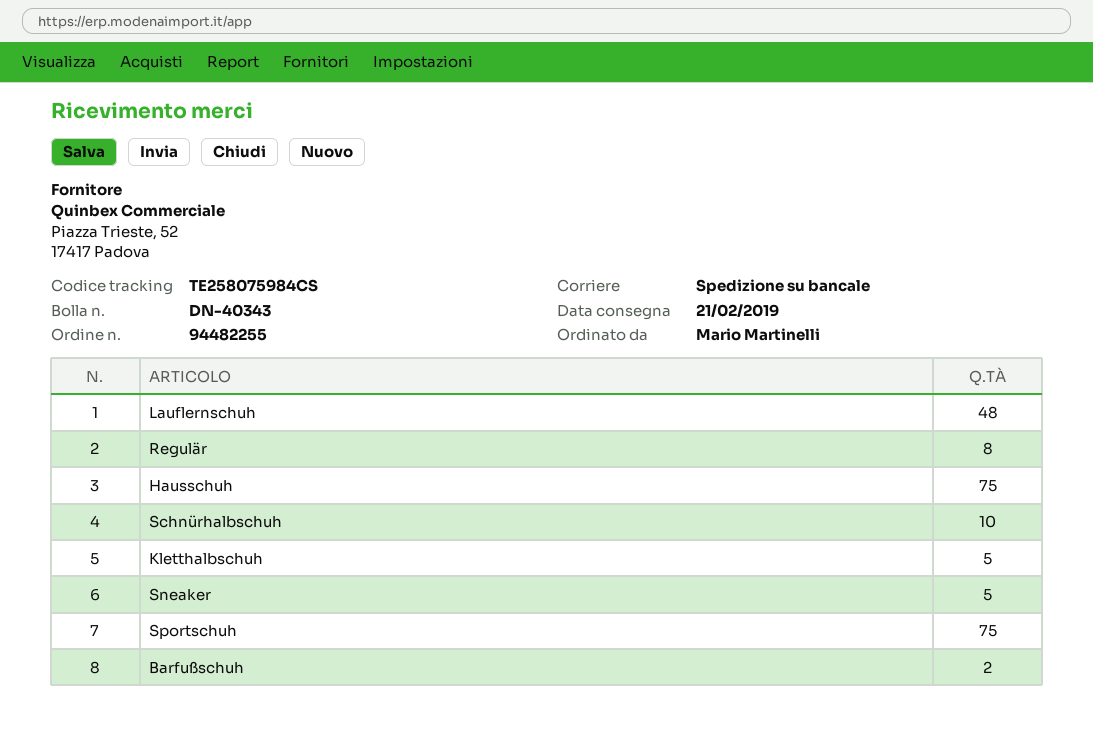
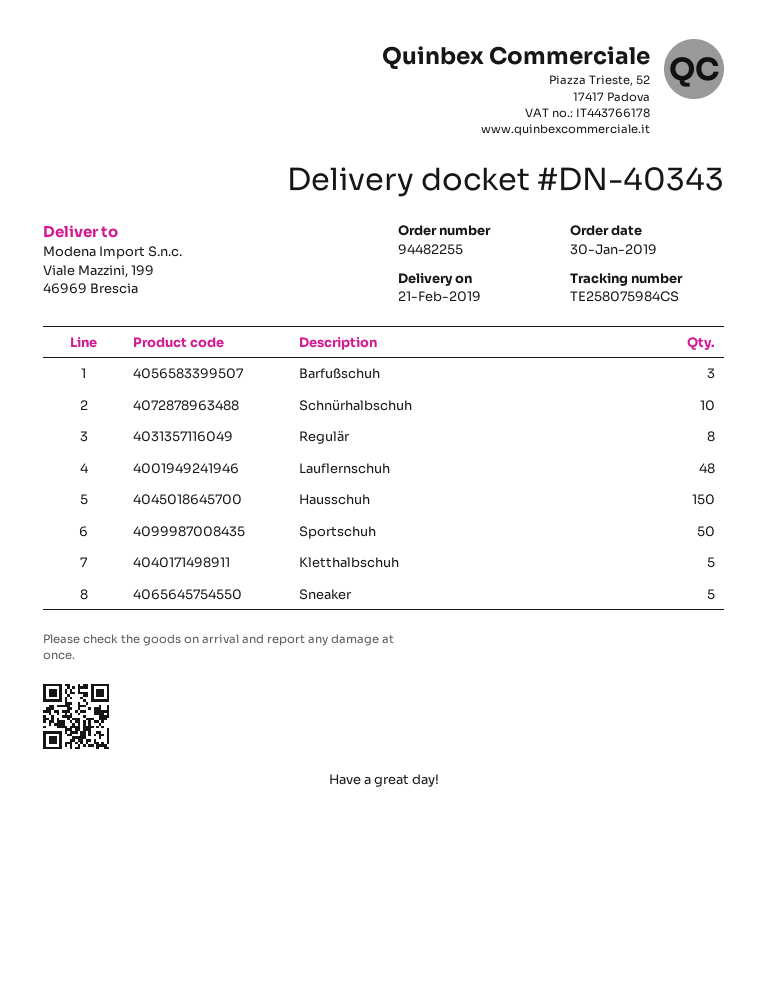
Hausschuh: 75 -> 150
Sportschuh: 75 -> 50
Barfußschuh: 2 -> 3

